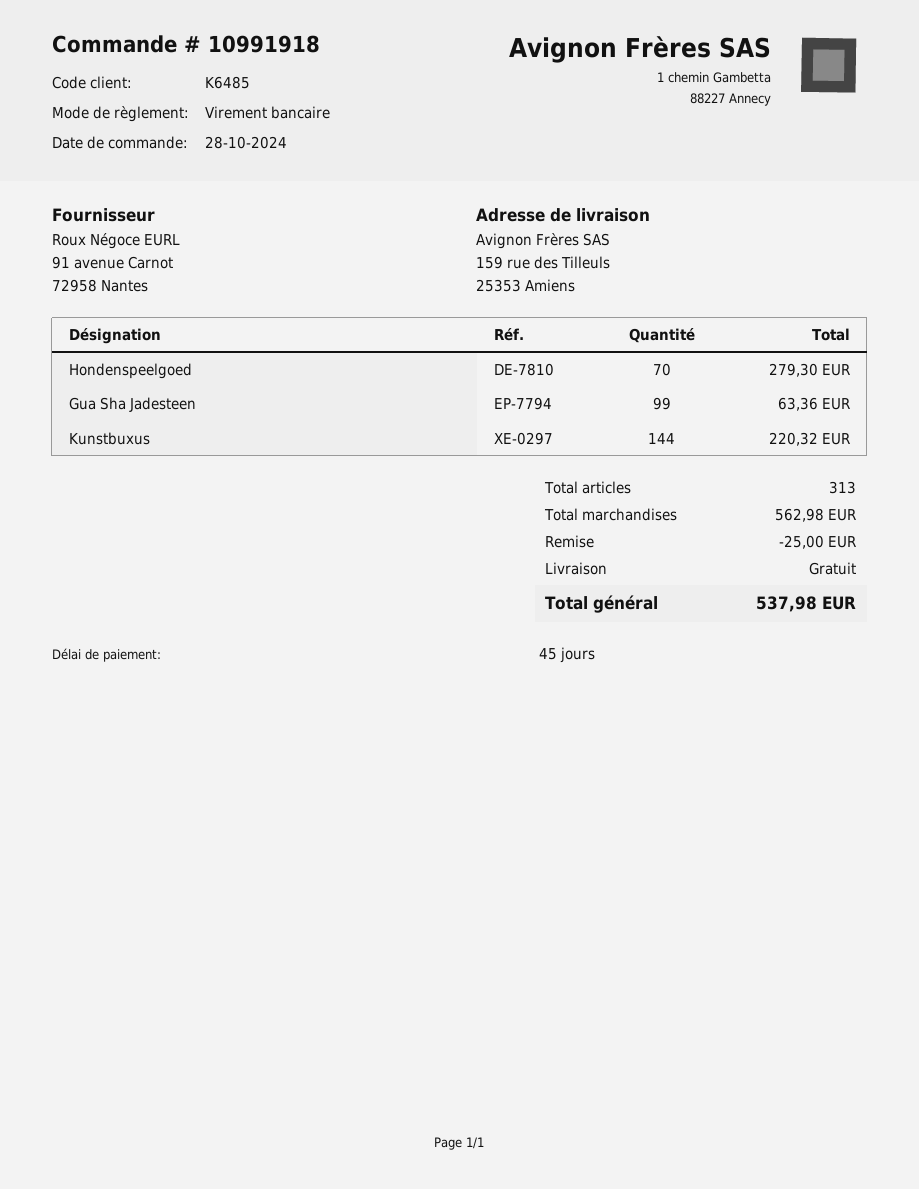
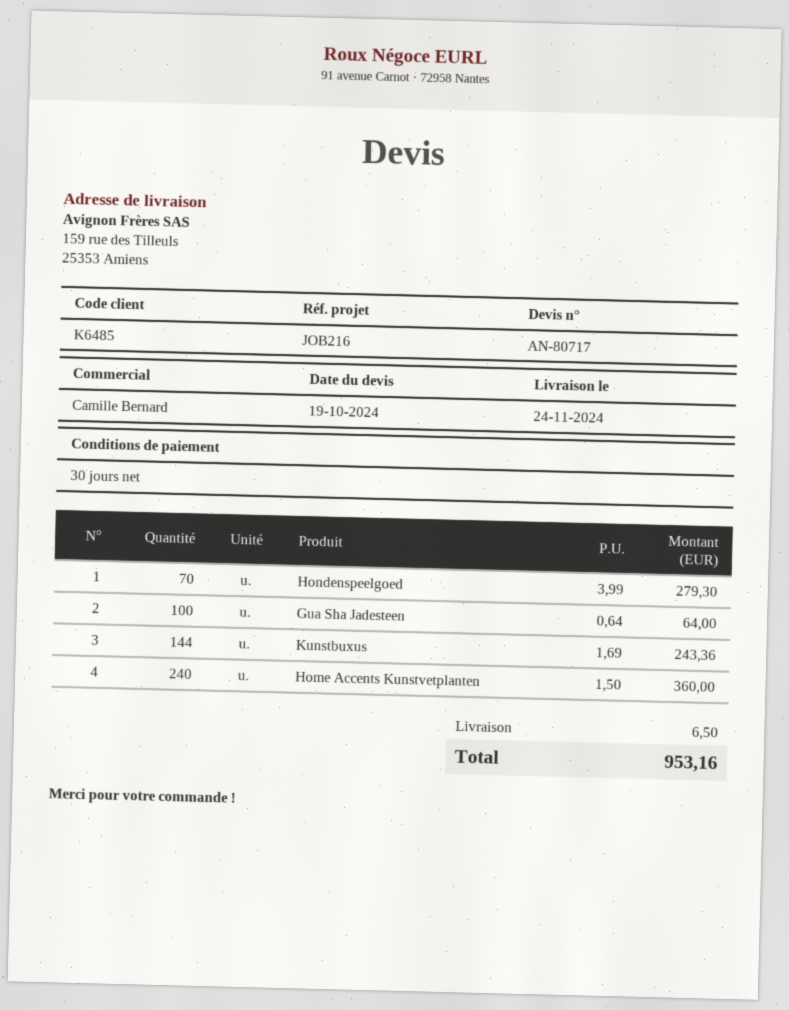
payment terms: 45 days -> 30 days
Gua Sha Jadesteen: 99 for 63.36 -> 100 for 64.00
Kunstbuxus: 144 for 220.32 -> 144 for 243.36
Home Accents Kunstvetplanten: none -> 240 for 360.00
discount: 25.00 -> none
shipping: 0.00 -> 6.50
total: 537.98 -> 953.16

